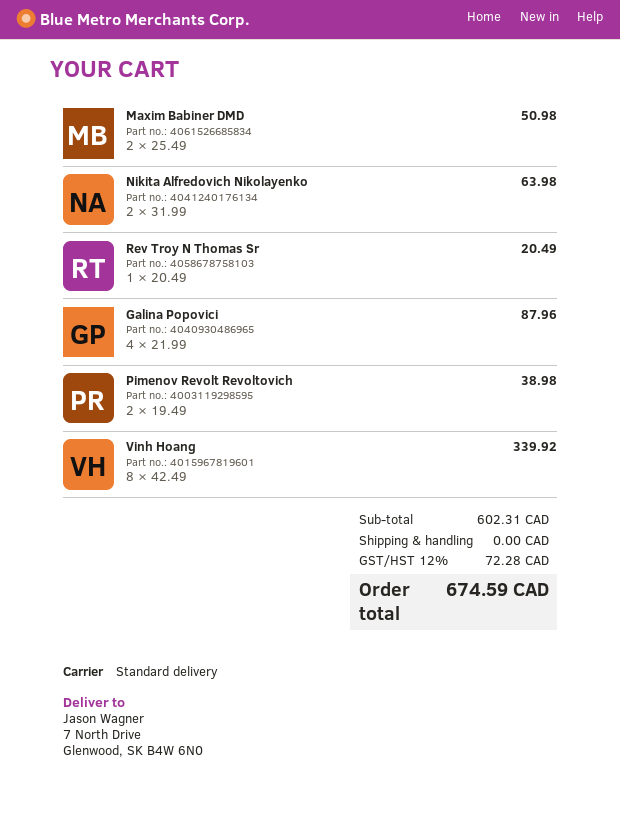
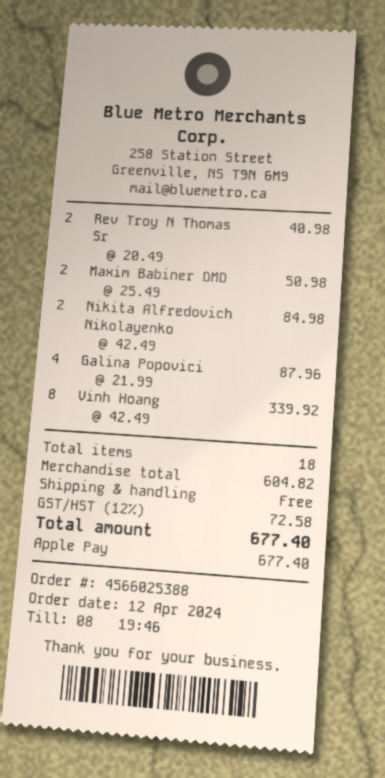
Nikita Alfredovich Nikolayenko: 2 x 31.99 = 63.98 -> 2 x 42.49 = 84.98
Rev Troy N Thomas Sr: 1 x 20.49 = 20.49 -> 2 x 20.49 = 40.98
Pimenov Revolt Revoltovich: 2 x 19.49 = 38.98 -> none
subtotal: 602.31 -> 604.82
tax: 12% = 72.28 -> 12% = 72.58
total: 674.59 -> 677.40

